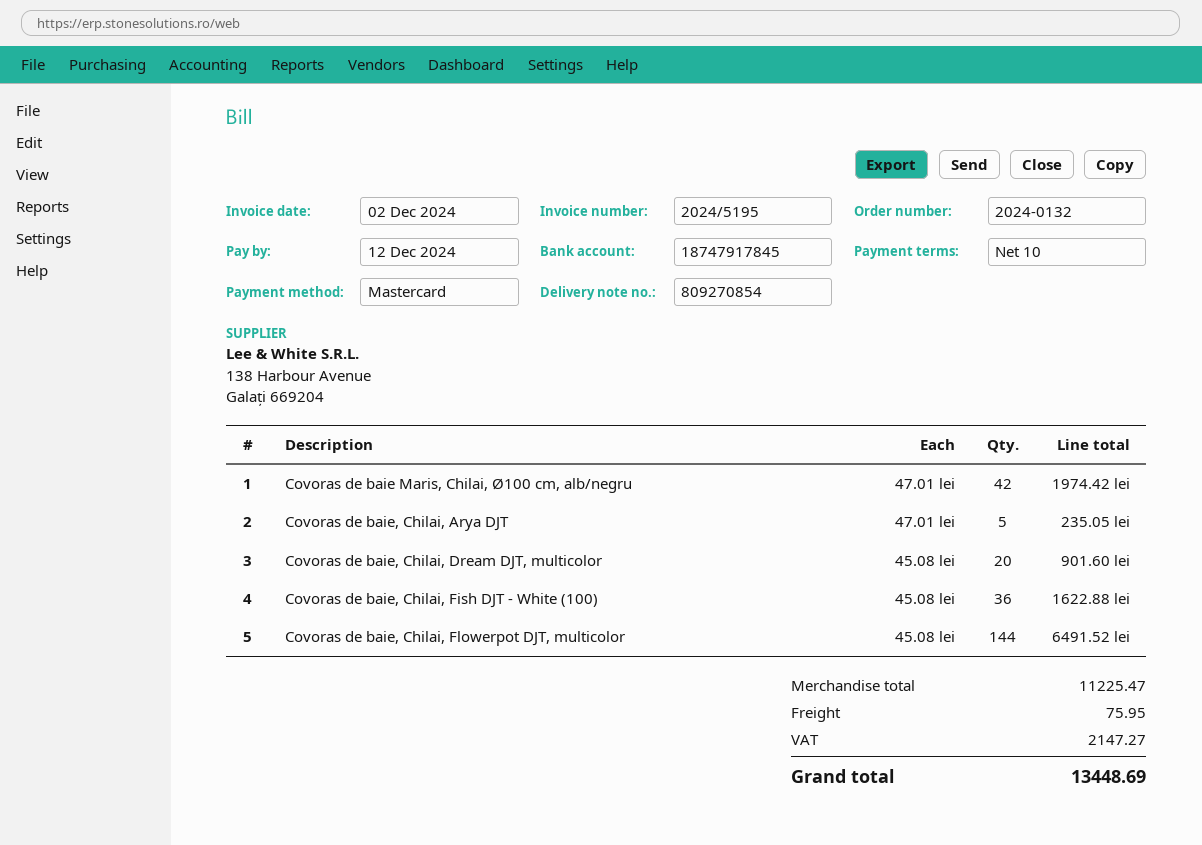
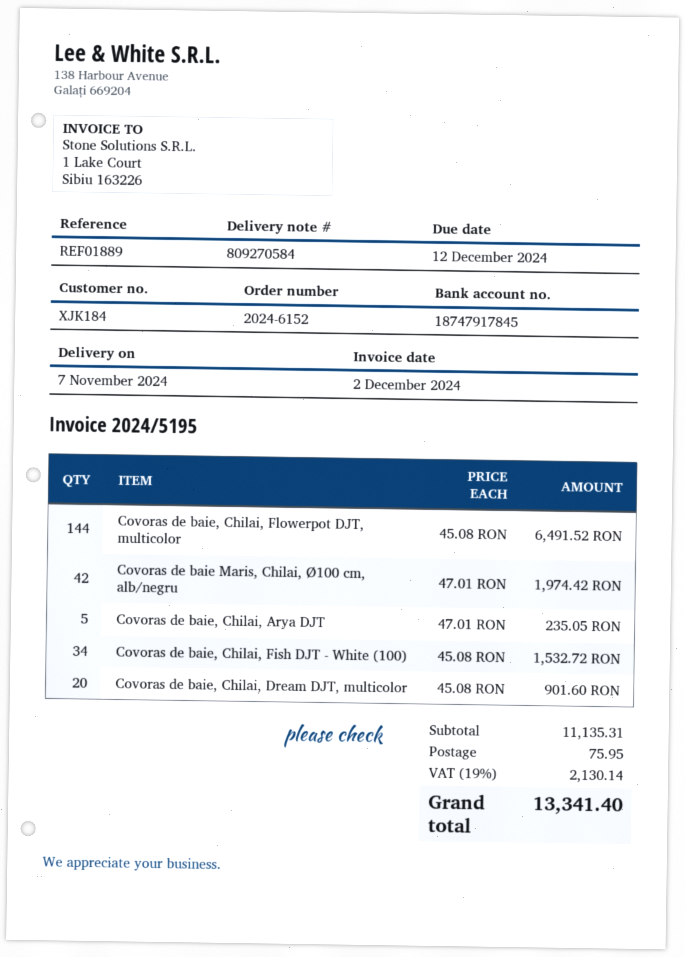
order number: 2024-0132 -> 2024-6152
delivery note number: 809270854 -> 809270584
Covoras de baie, Chilai, Fish DJT - White (100): 36 x 45.08 = 1622.88 -> 34 x 45.08 = 1532.72
subtotal: 11225.47 -> 11135.31
tax: 2147.27 -> 2130.14
total: 13448.69 -> 13341.40

